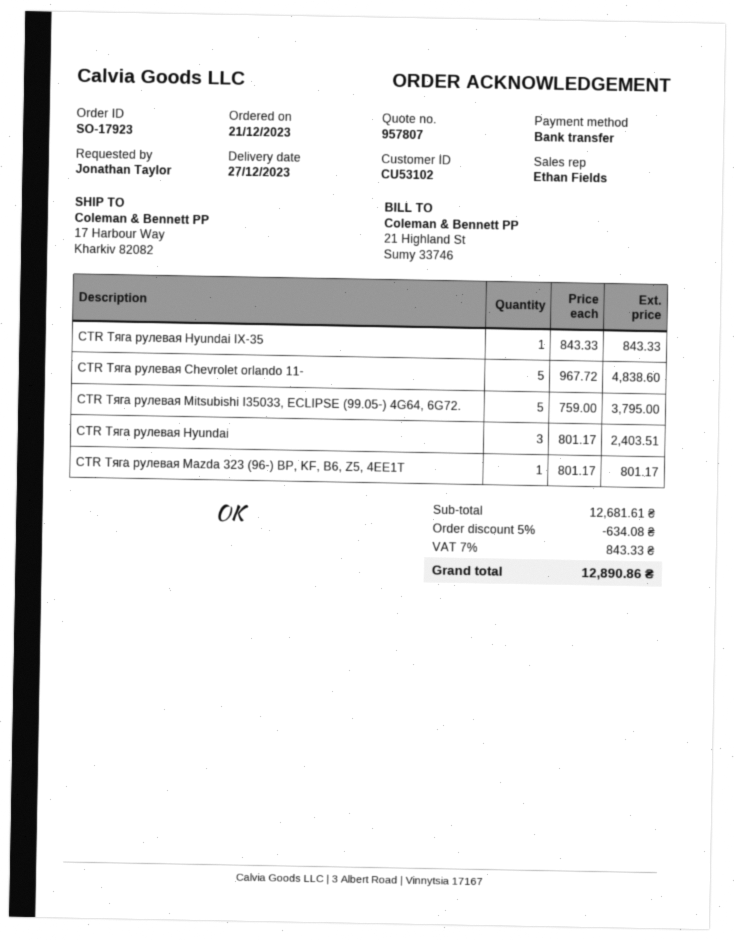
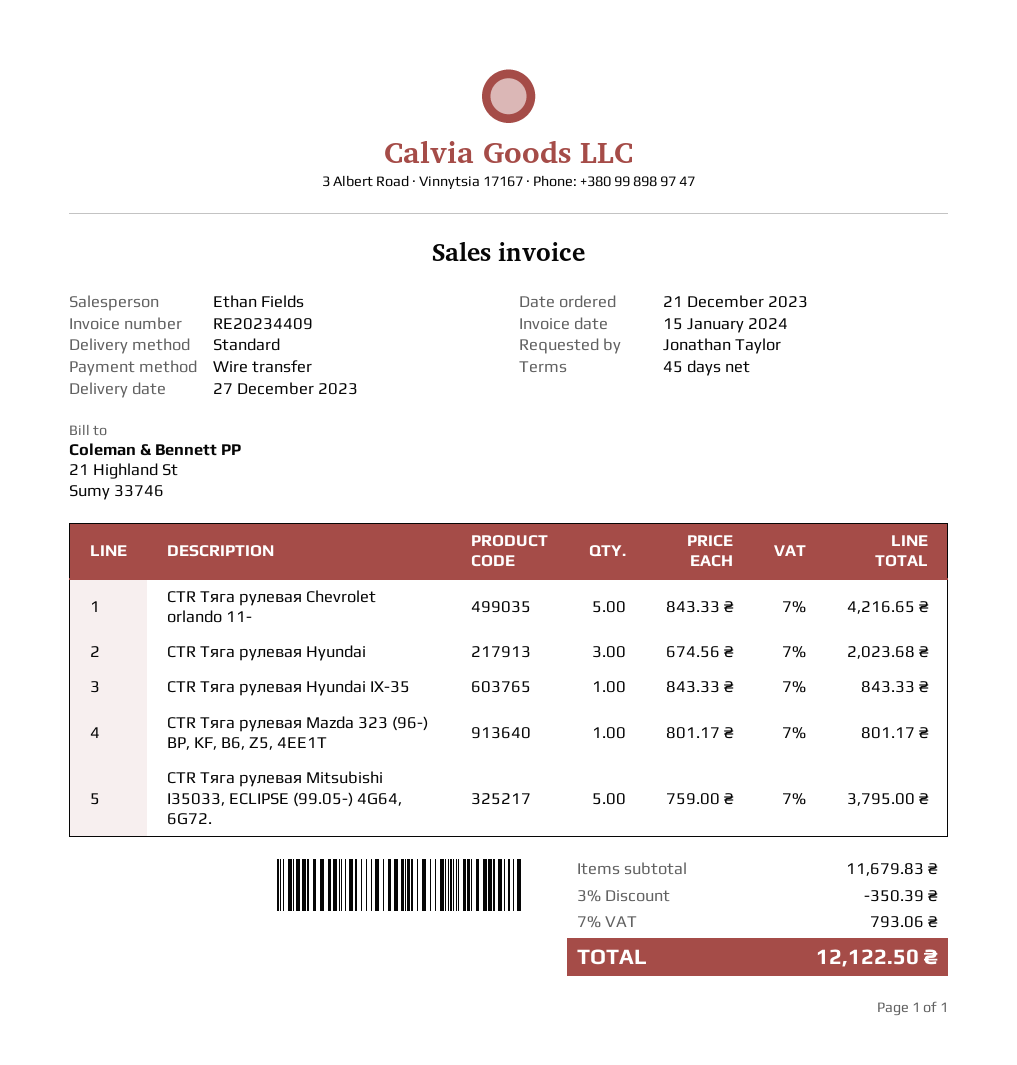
CTR Тяга рулевая Chevrolet orlando 11-: 5 x 967.72 = 4838.60 -> 5 x 843.33 = 4216.65
CTR Тяга рулевая Hyundai: 3 x 801.17 = 2403.51 -> 3 x 674.56 = 2023.68
subtotal: 12681.61 -> 11679.83
discount: 5% = 634.08 -> 3% = 350.39
tax: 7% = 843.33 -> 7% = 793.06
total: 12890.86 -> 12122.50

